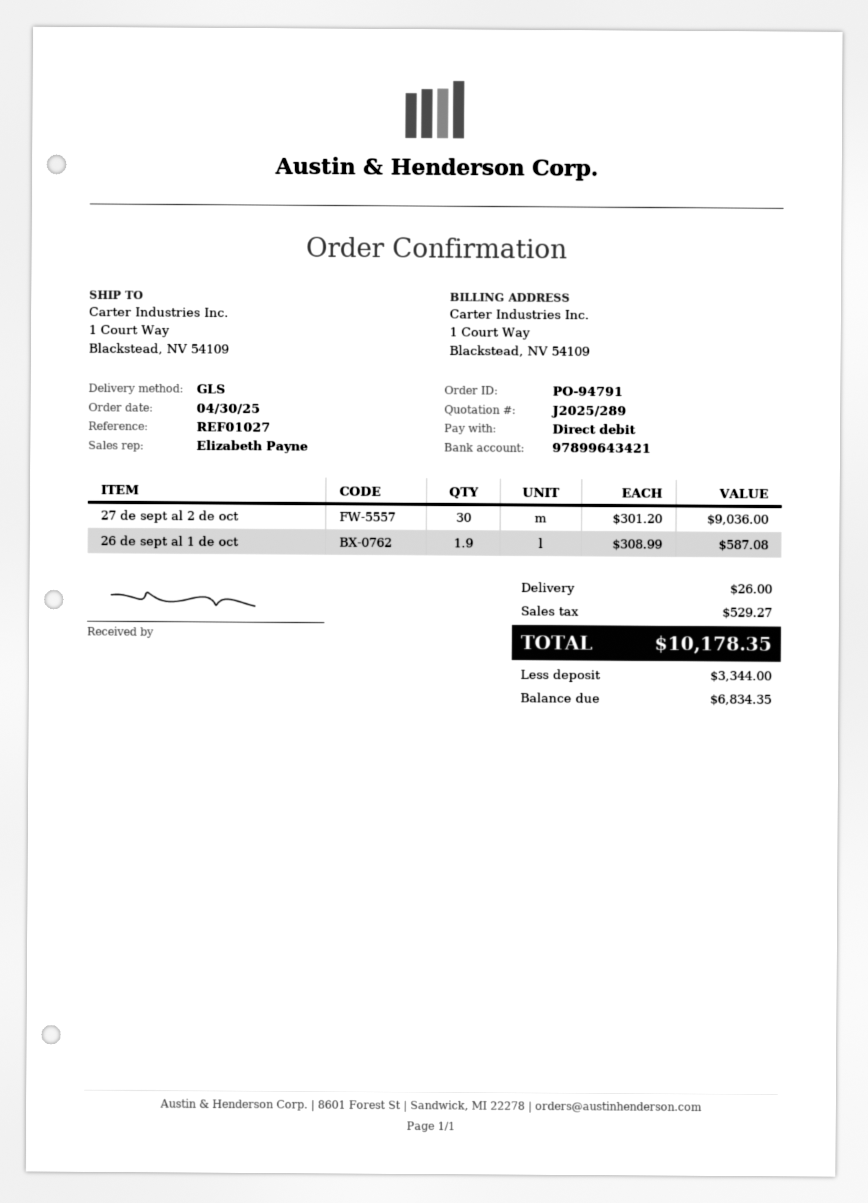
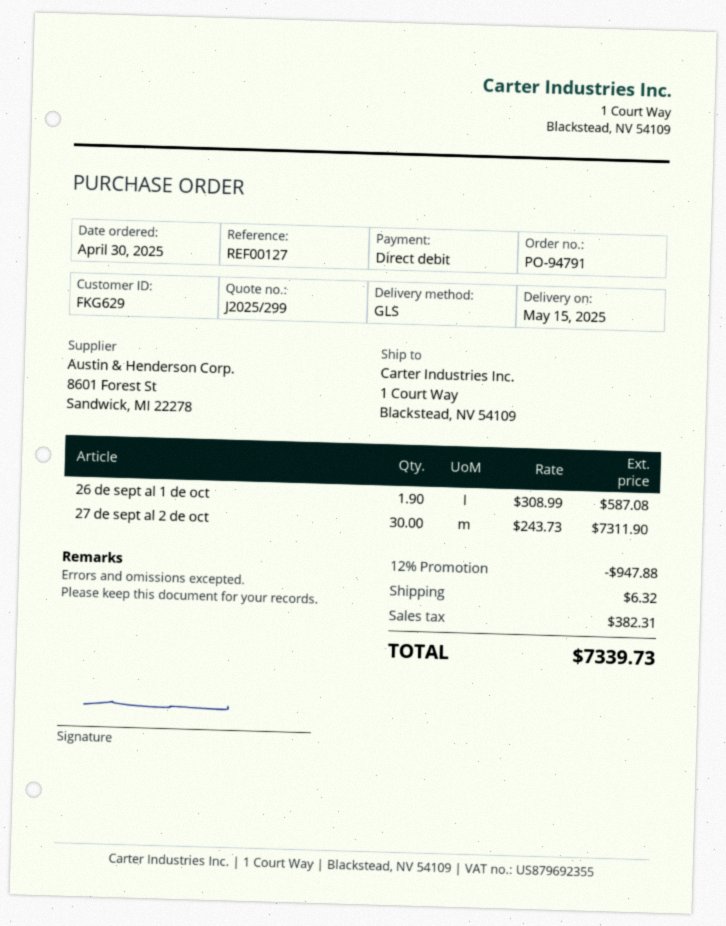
quote number: J2025/289 -> J2025/299
reference: REF01027 -> REF00127
27 de sept al 2 de oct: 30 x 301.20 = 9036.00 -> 30 x 243.73 = 7311.90
discount: none -> 12% = 947.88
shipping: 26.00 -> 6.32
tax: 529.27 -> 382.31
total: 10178.35 -> 7339.73

